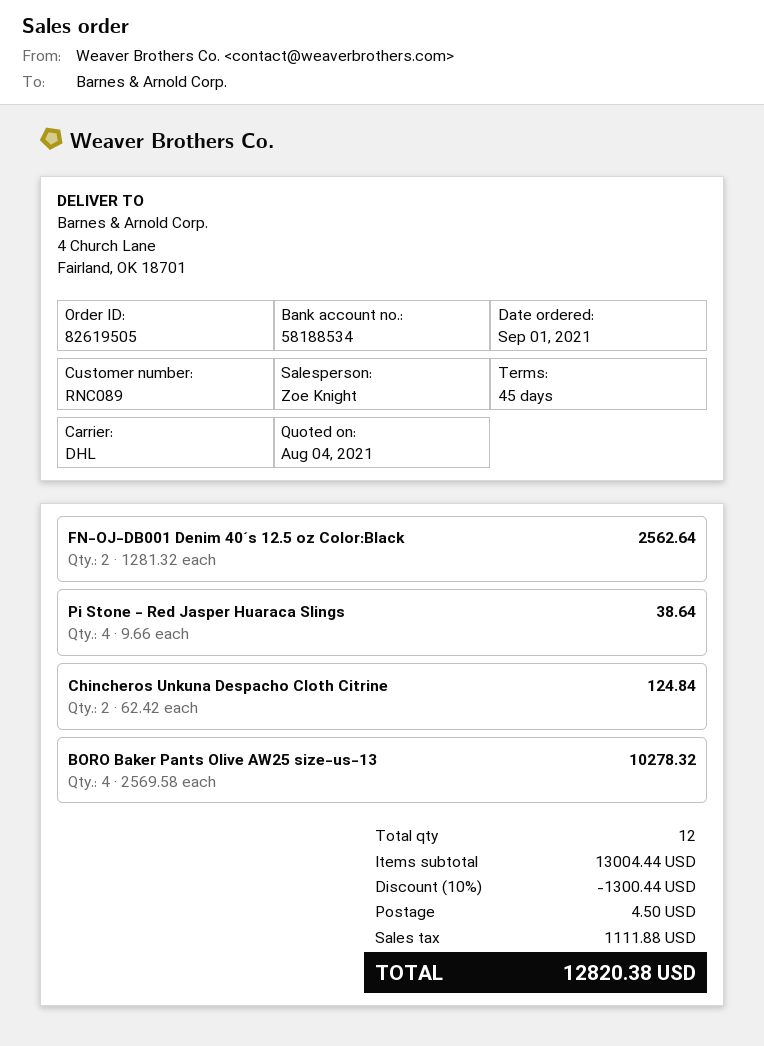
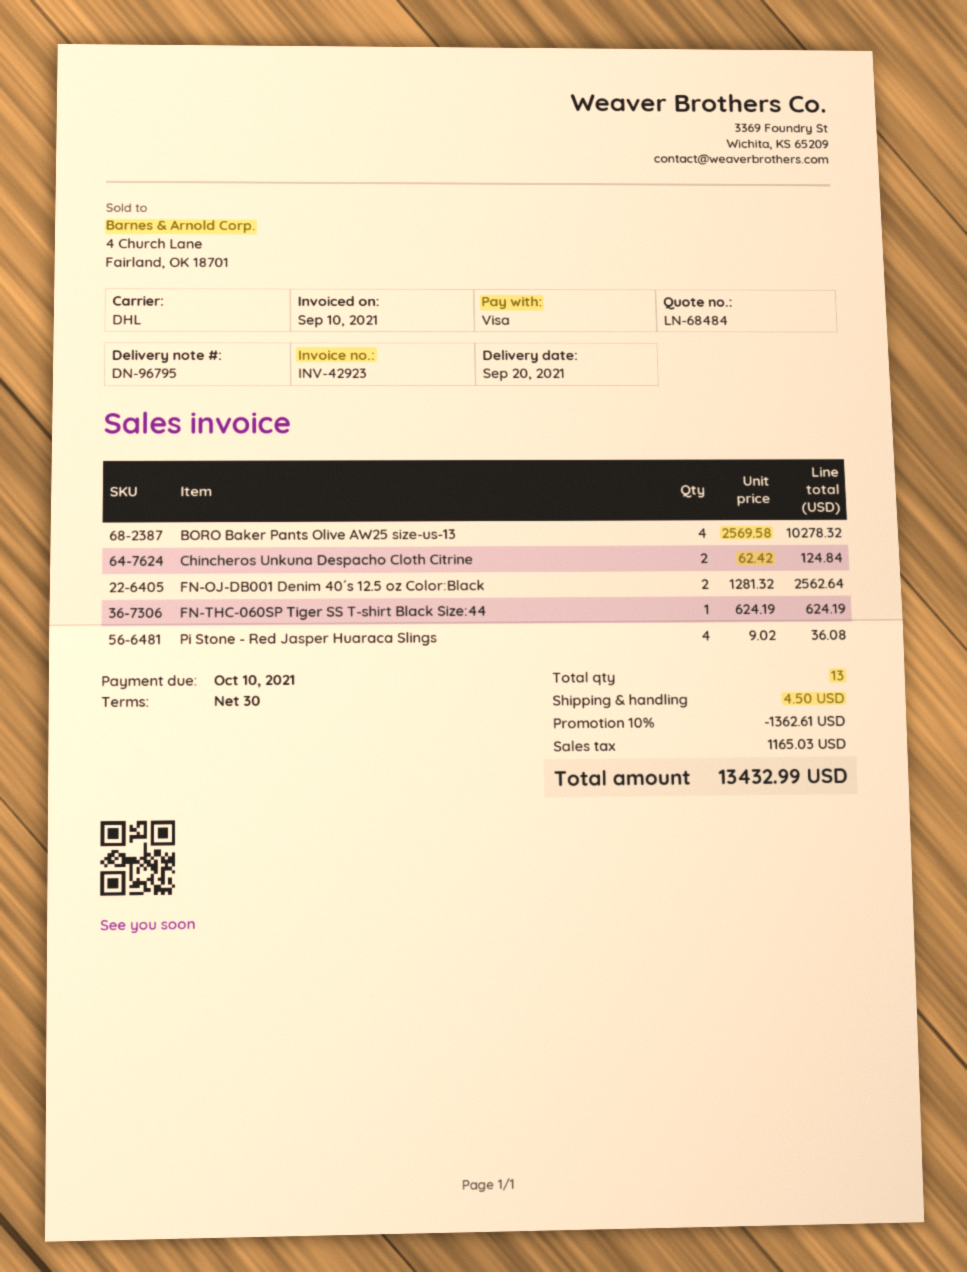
payment terms: 45 days -> 30 days
Pi Stone - Red Jasper Huaraca Slings: 4 x 9.66 = 38.64 -> 4 x 9.02 = 36.08
FN-THC-060SP Tiger SS T-shirt Black Size:44: none -> 1 x 624.19 = 624.19
total quantity: 12 -> 13
discount: 10% = 1300.44 -> 10% = 1362.61
tax: 1111.88 -> 1165.03
total: 12820.38 -> 13432.99

